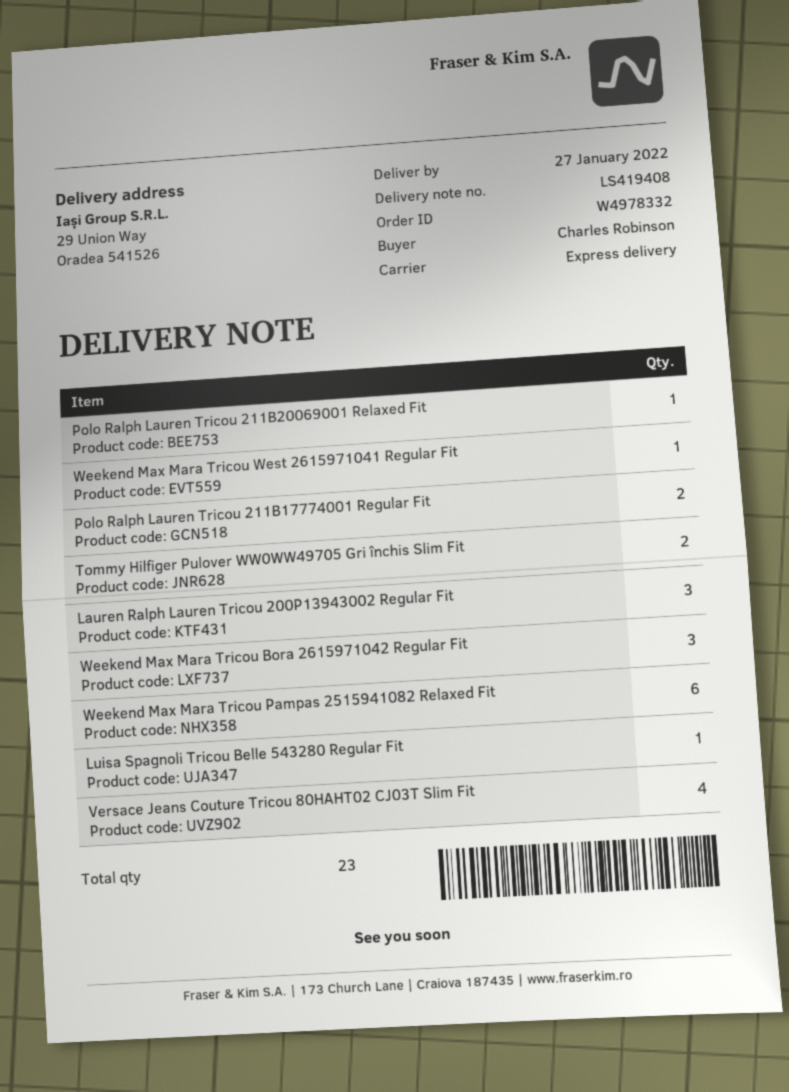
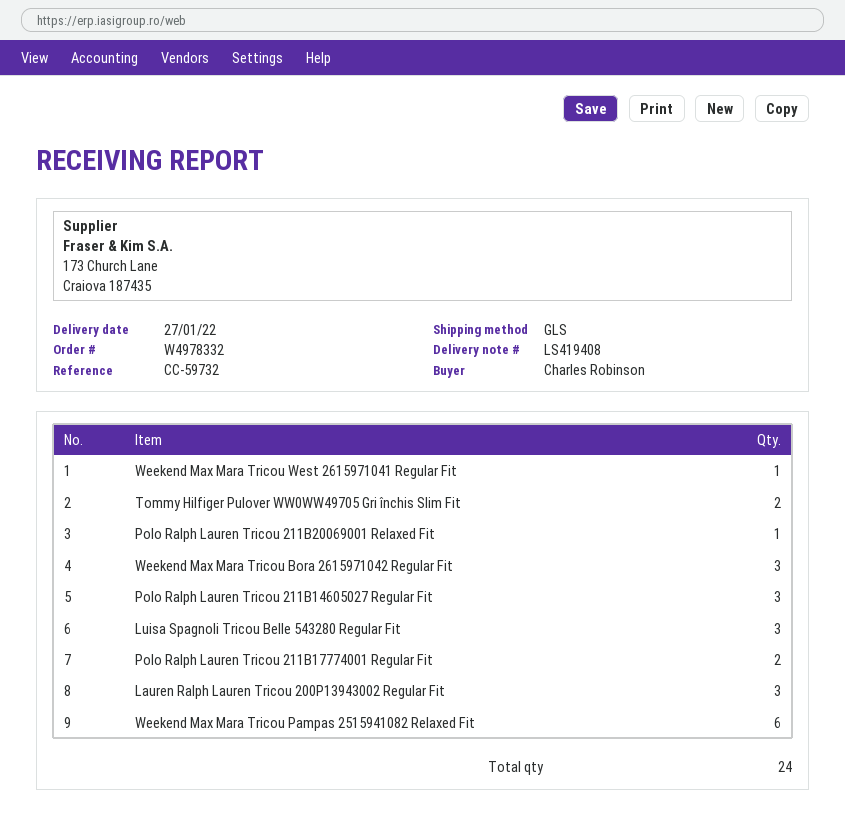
shipping method: express -> GLS
Luisa Spagnoli Tricou Belle 543280 Regular Fit: 1 -> 3
Versace Jeans Couture Tricou 80HAHT02 CJ03T Slim Fit: 4 -> none
Polo Ralph Lauren Tricou 211B14605027 Regular Fit: none -> 3
total quantity: 23 -> 24

